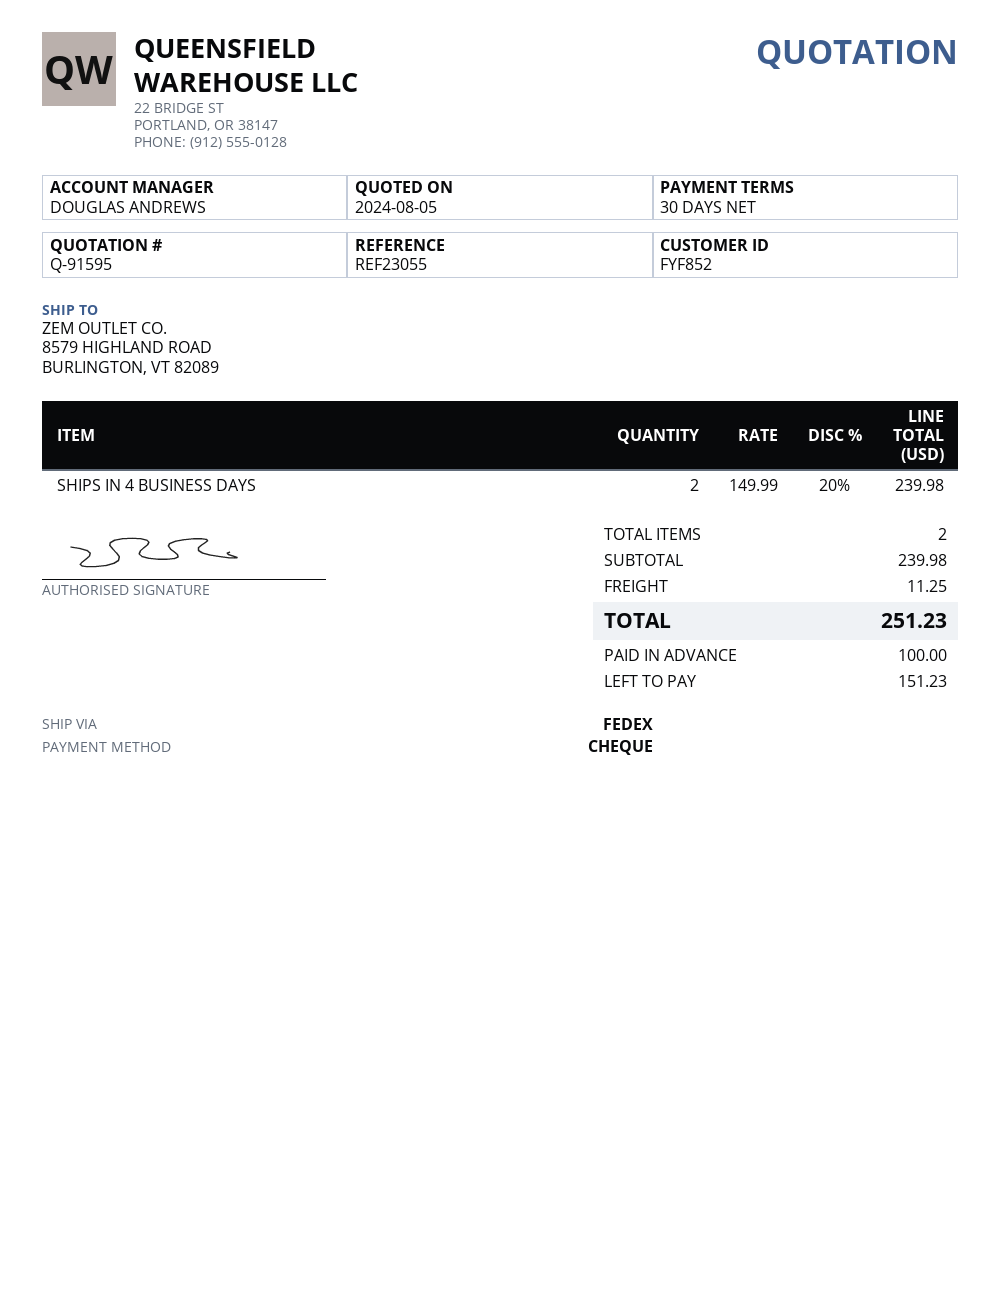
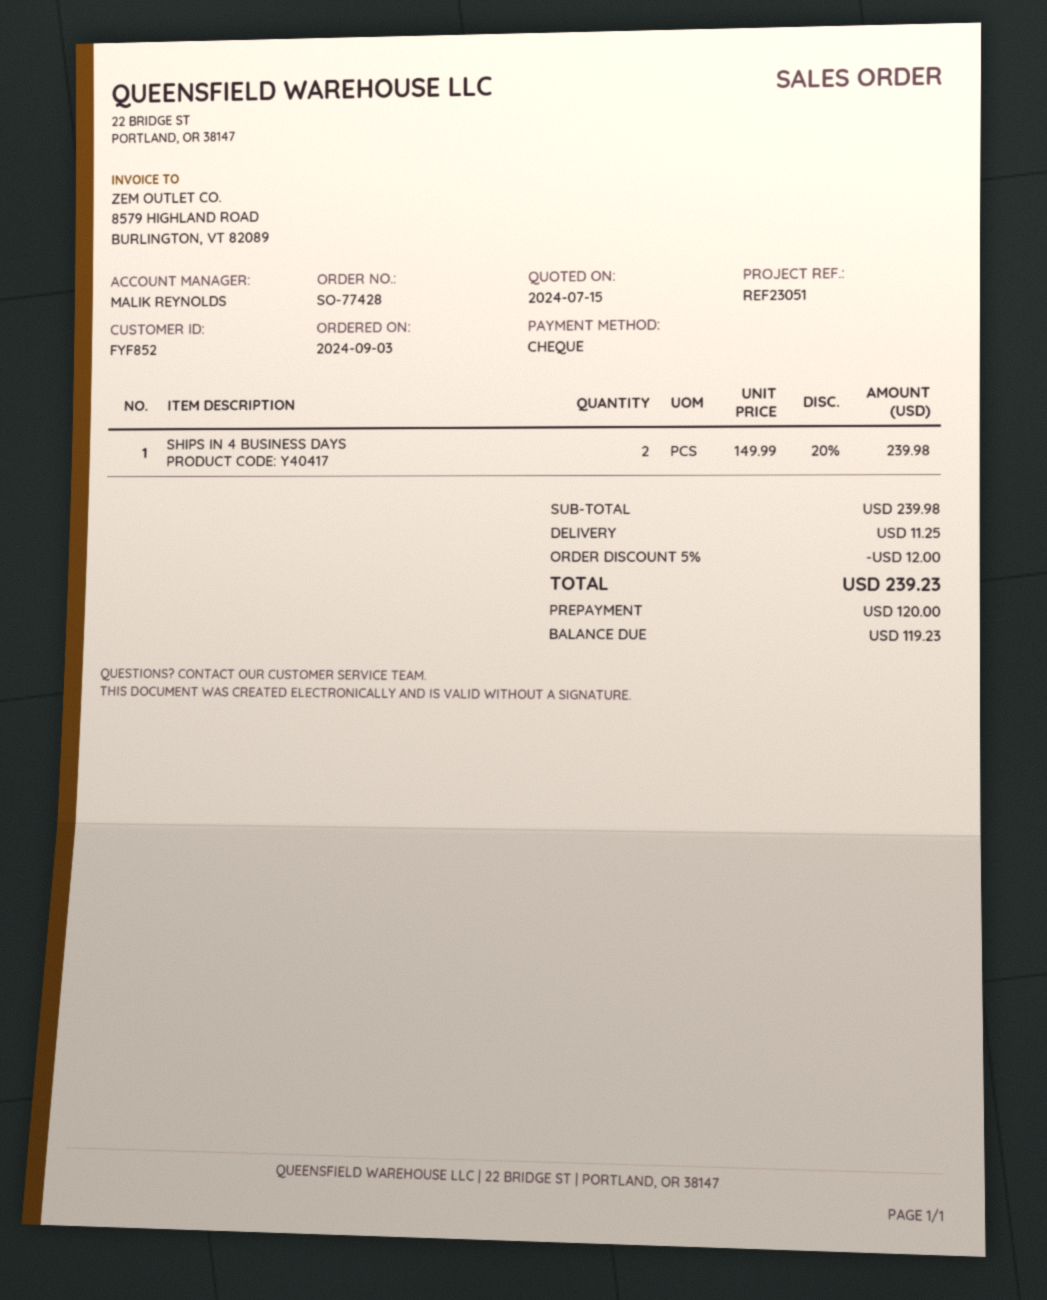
quote date: 2024-08-05 -> 2024-07-15
reference: REF23055 -> REF23051
sales rep: DOUGLAS ANDREWS -> MALIK REYNOLDS
discount: none -> 5% = 12.00
total: 251.23 -> 239.23
deposit: 100.00 -> 120.00
balance: 151.23 -> 119.23

